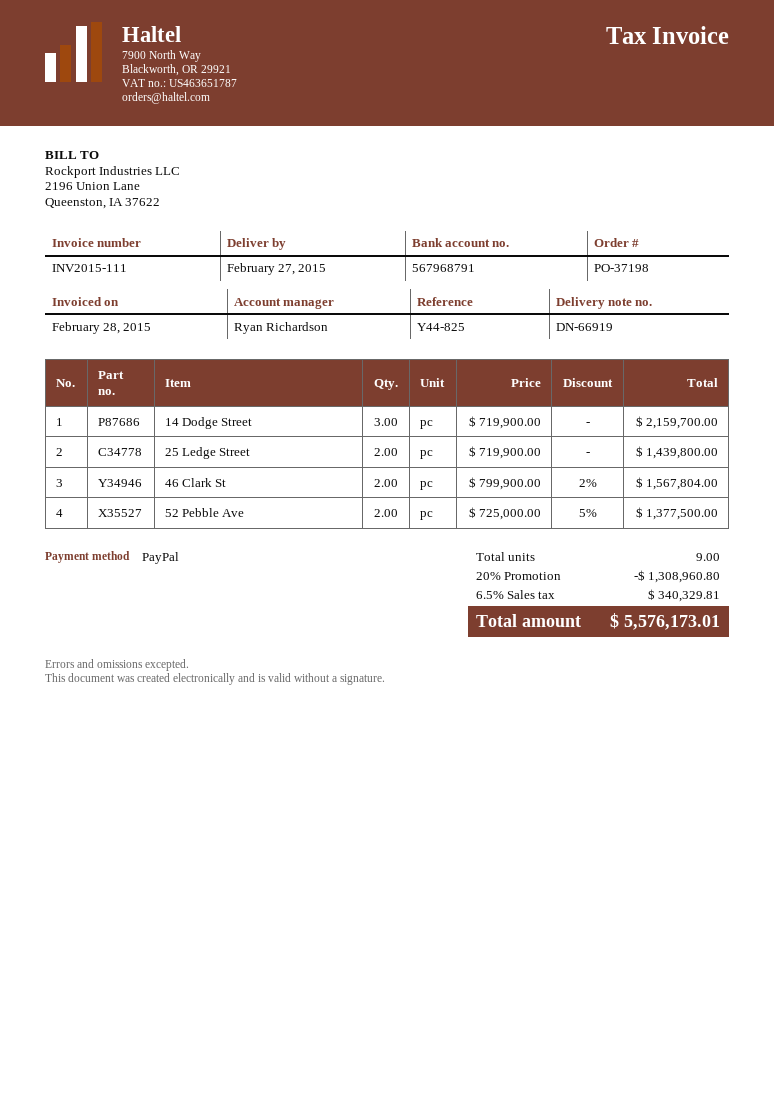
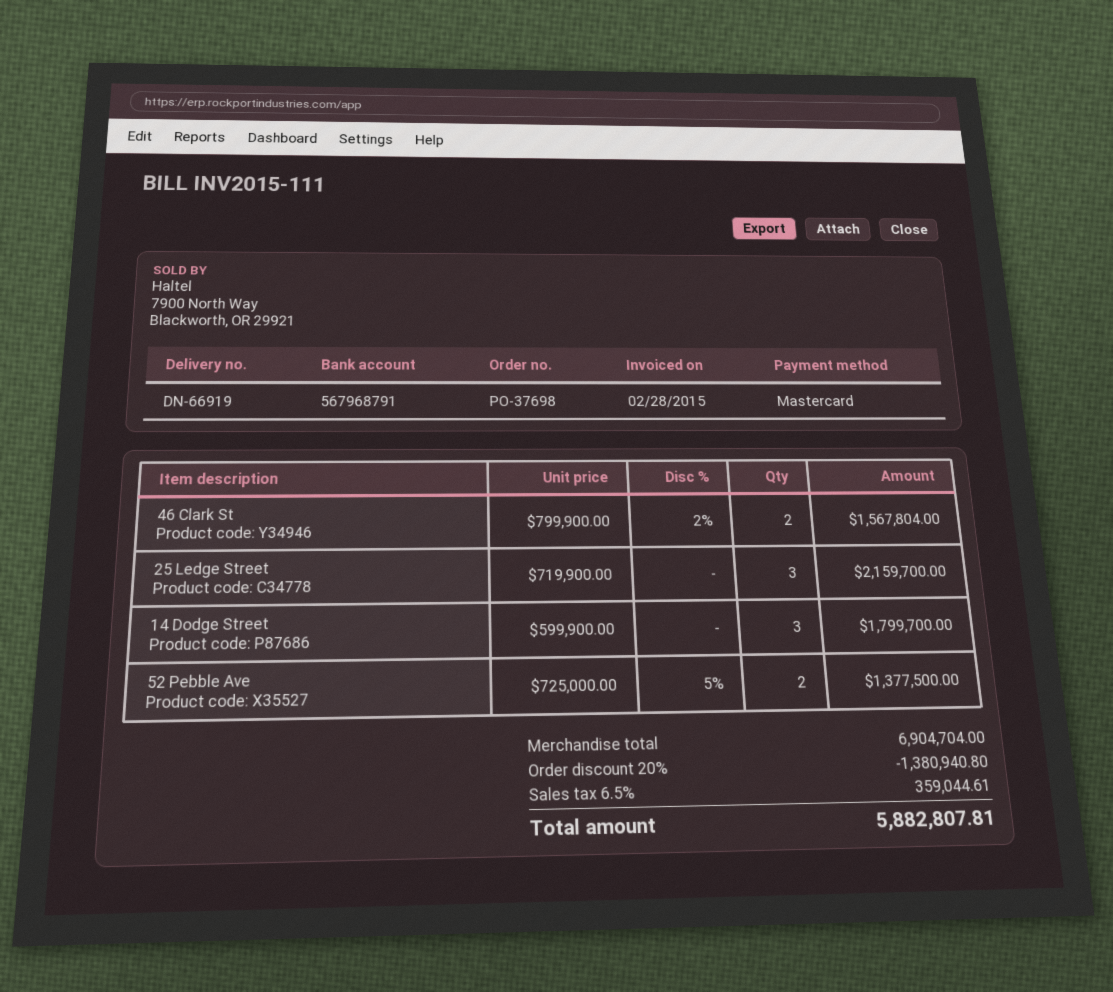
order number: PO-37198 -> PO-37698
payment method: PayPal -> Mastercard
14 Dodge Street: 3 x 719900.00 = 2159700.00 -> 3 x 599900.00 = 1799700.00
25 Ledge Street: 2 x 719900.00 = 1439800.00 -> 3 x 719900.00 = 2159700.00
discount: 20% = 1308960.80 -> 20% = 1380940.80
tax: 6.5% = 340329.81 -> 6.5% = 359044.61
total: 5576173.01 -> 5882807.81

